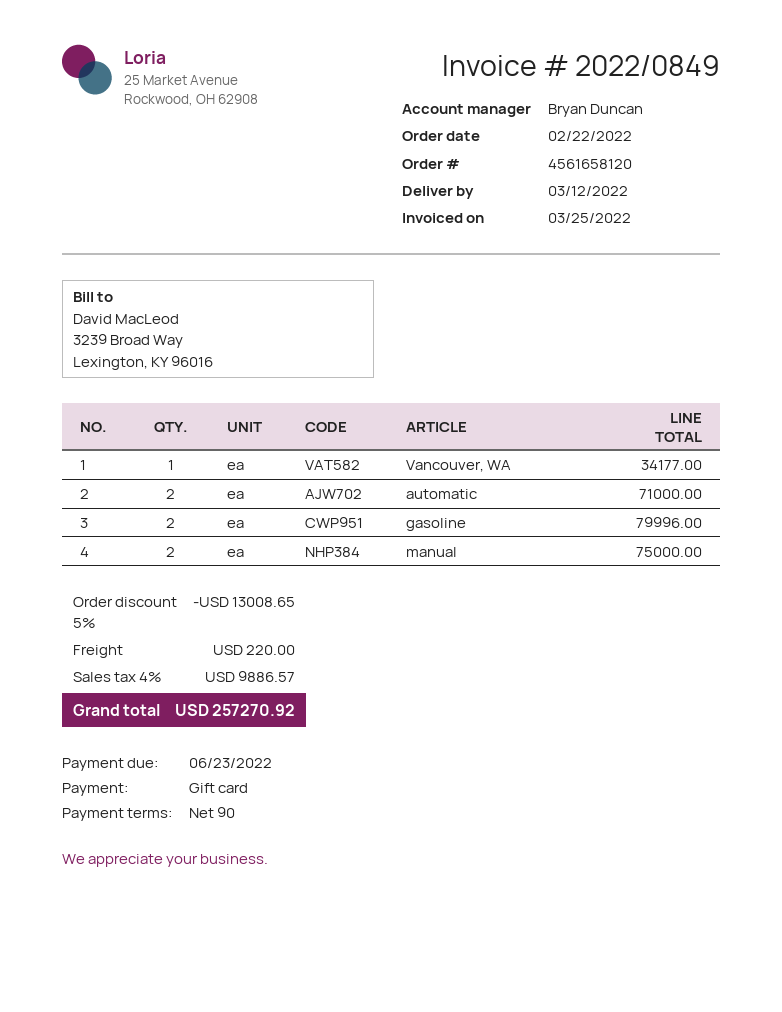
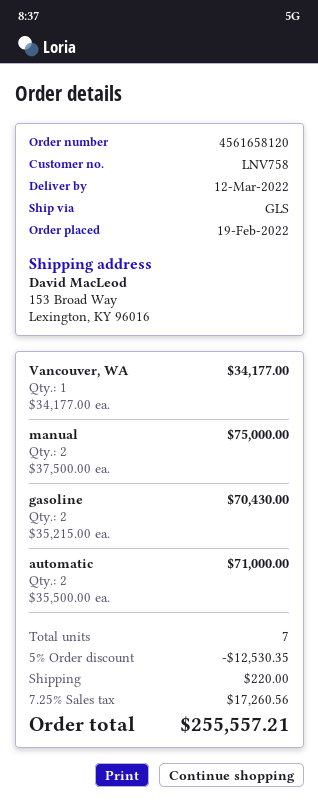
order date: 2022-02-22 -> 2022-02-19
gasoline: 2 for 79996.00 -> 2 for 70430.00
discount: 5% = 13008.65 -> 5% = 12530.35
tax: 4% = 9886.57 -> 7.25% = 17260.56
total: 257270.92 -> 255557.21

